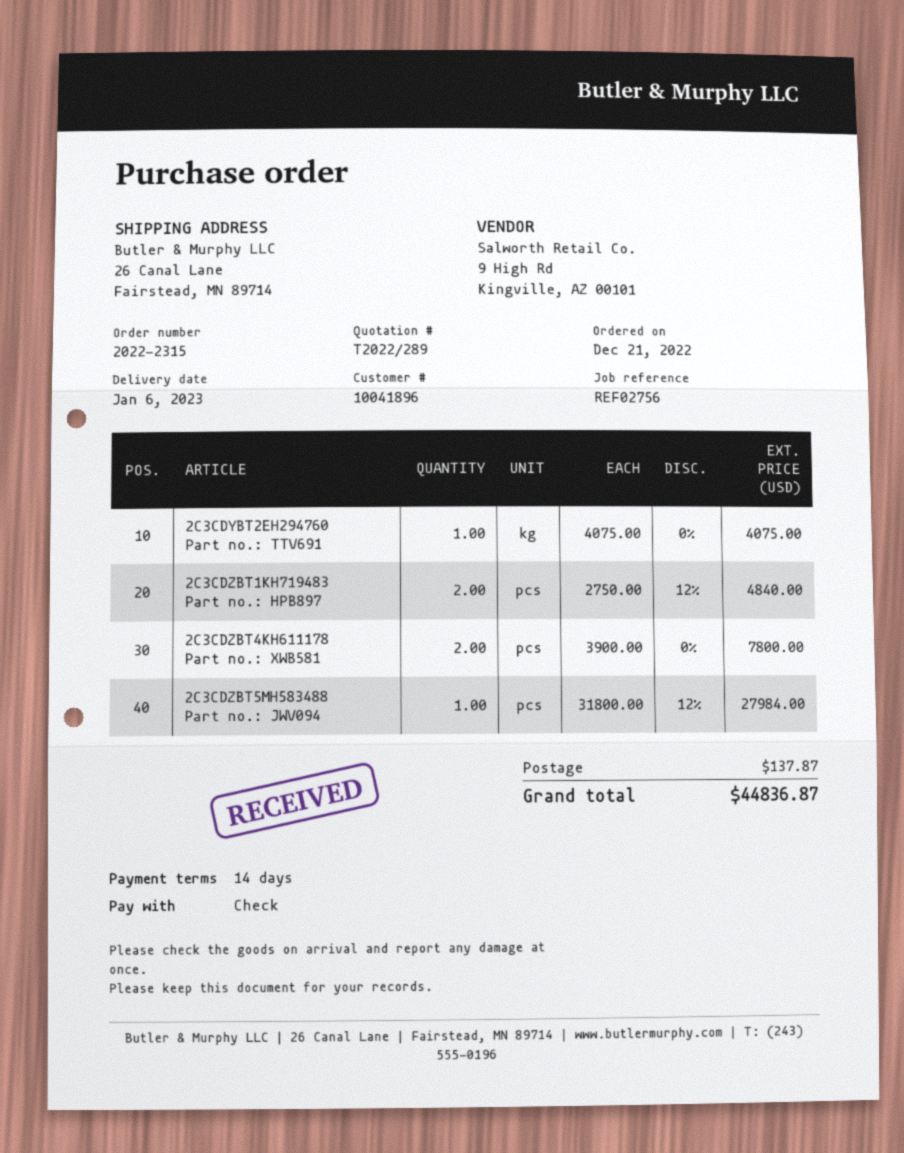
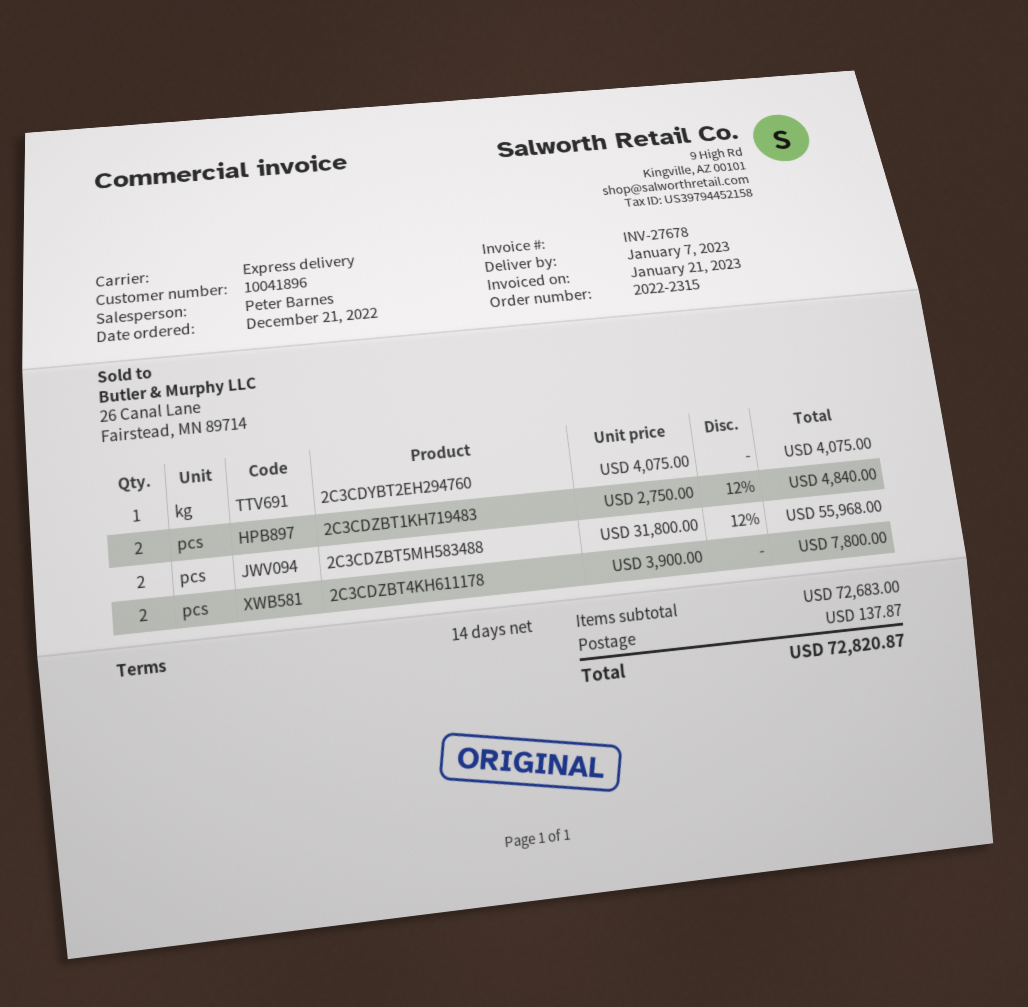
delivery date: 2023-01-06 -> 2023-01-07
2C3CDZBT5MH583488: 1 x 31800.00 - 12% = 27984.00 -> 2 x 31800.00 - 12% = 55968.00
total: 44836.87 -> 72820.87

